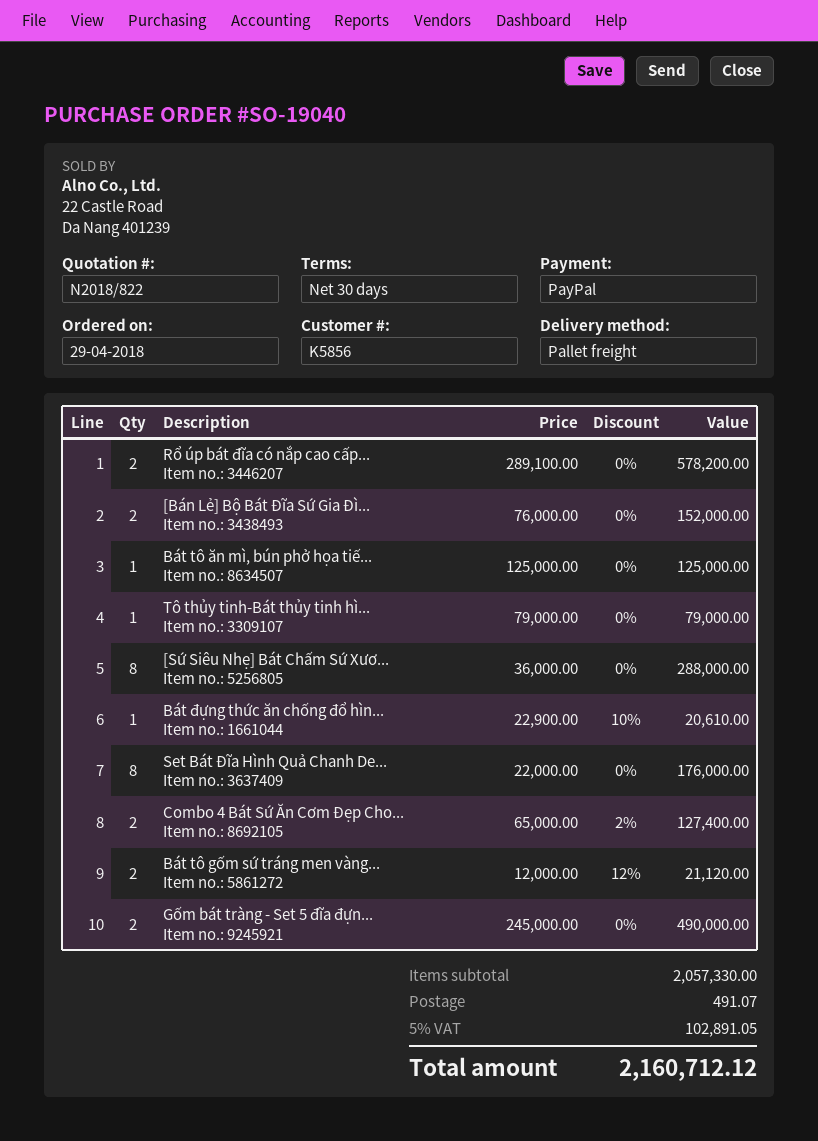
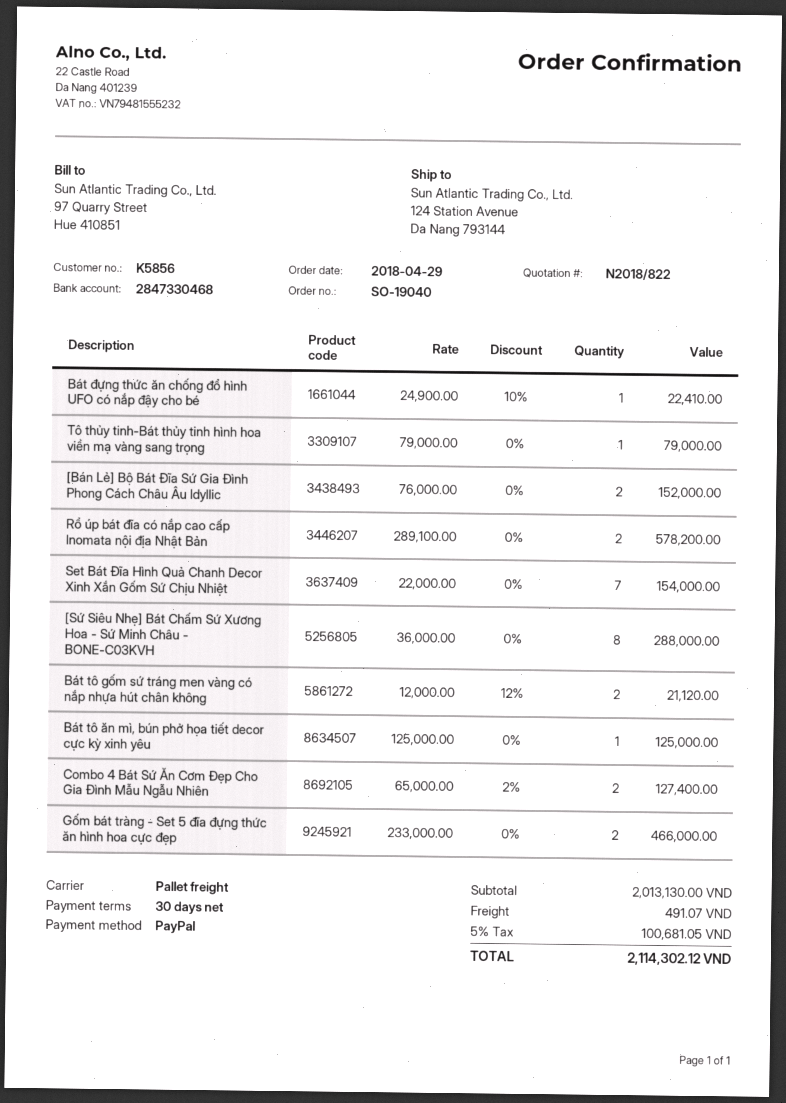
Bát đựng thức ăn chống đổ hìn...: 1 x 22900.00 - 10% = 20610.00 -> 1 x 24900.00 - 10% = 22410.00
Set Bát Đĩa Hình Quả Chanh De...: 8 x 22000.00 = 176000.00 -> 7 x 22000.00 = 154000.00
Gốm bát tràng - Set 5 đĩa đựn...: 2 x 245000.00 = 490000.00 -> 2 x 233000.00 = 466000.00
subtotal: 2057330.00 -> 2013130.00
tax: 5% = 102891.05 -> 5% = 100681.05
total: 2160712.12 -> 2114302.12

